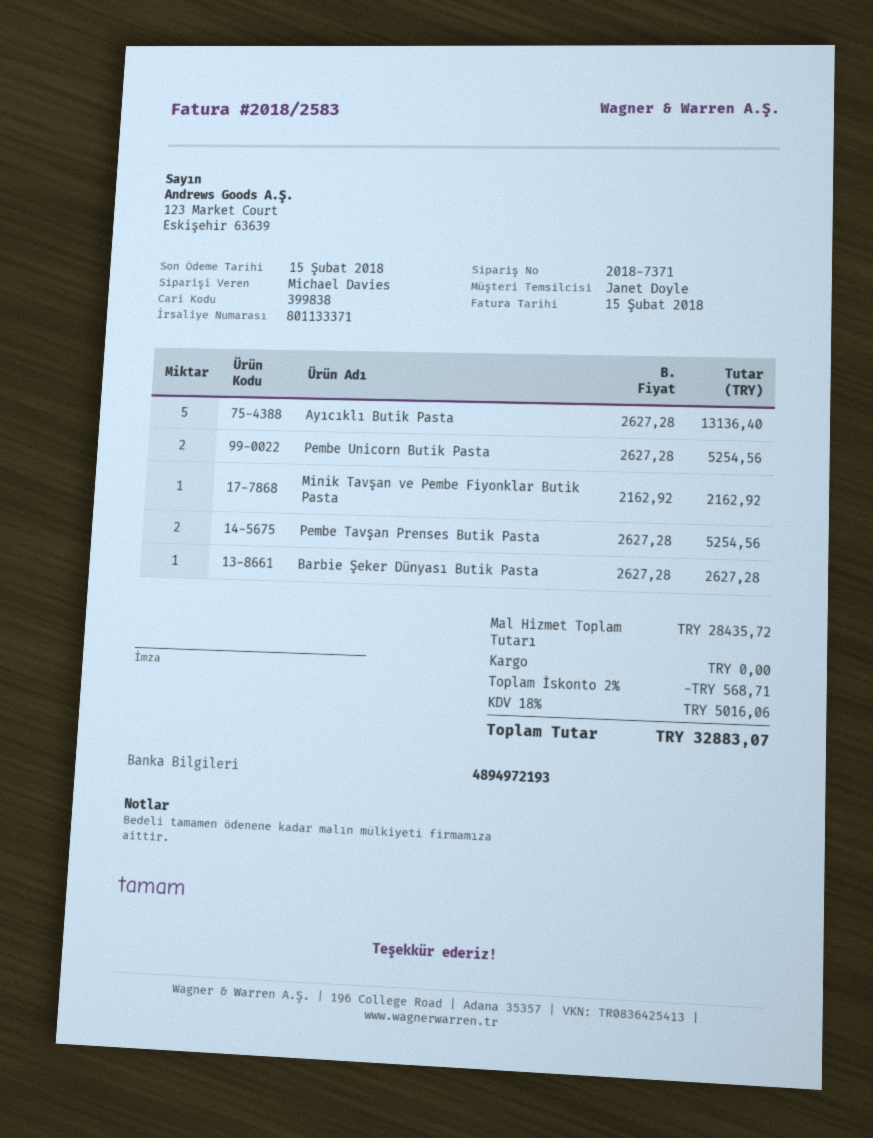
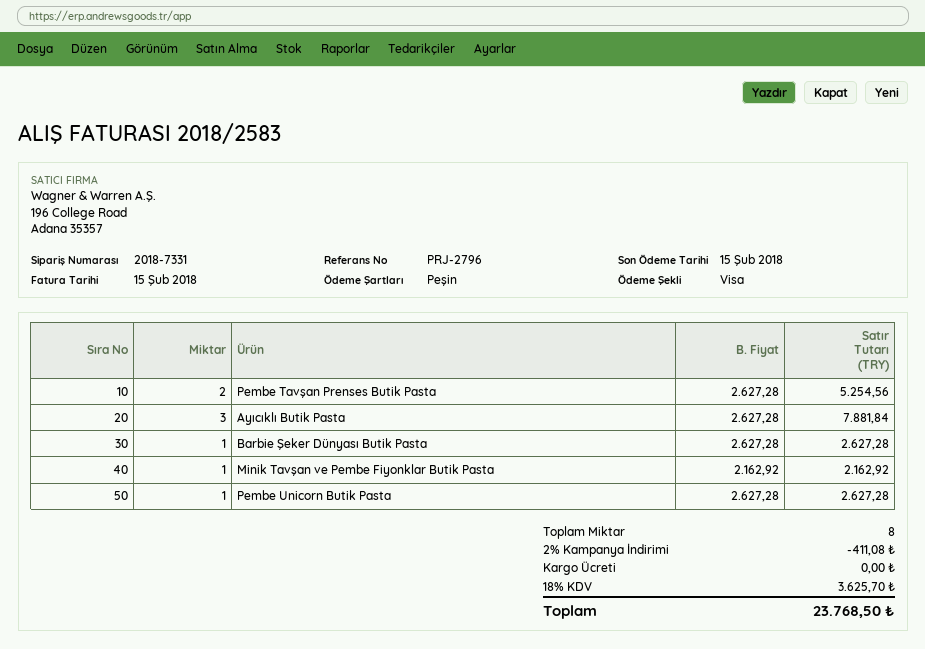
order number: 2018-7371 -> 2018-7331
Ayıcıklı Butik Pasta: 5 x 2627.28 = 13136.40 -> 3 x 2627.28 = 7881.84
Pembe Unicorn Butik Pasta: 2 x 2627.28 = 5254.56 -> 1 x 2627.28 = 2627.28
discount: 2% = 568.71 -> 2% = 411.08
tax: 18% = 5016.06 -> 18% = 3625.70
total: 32883.07 -> 23768.50

